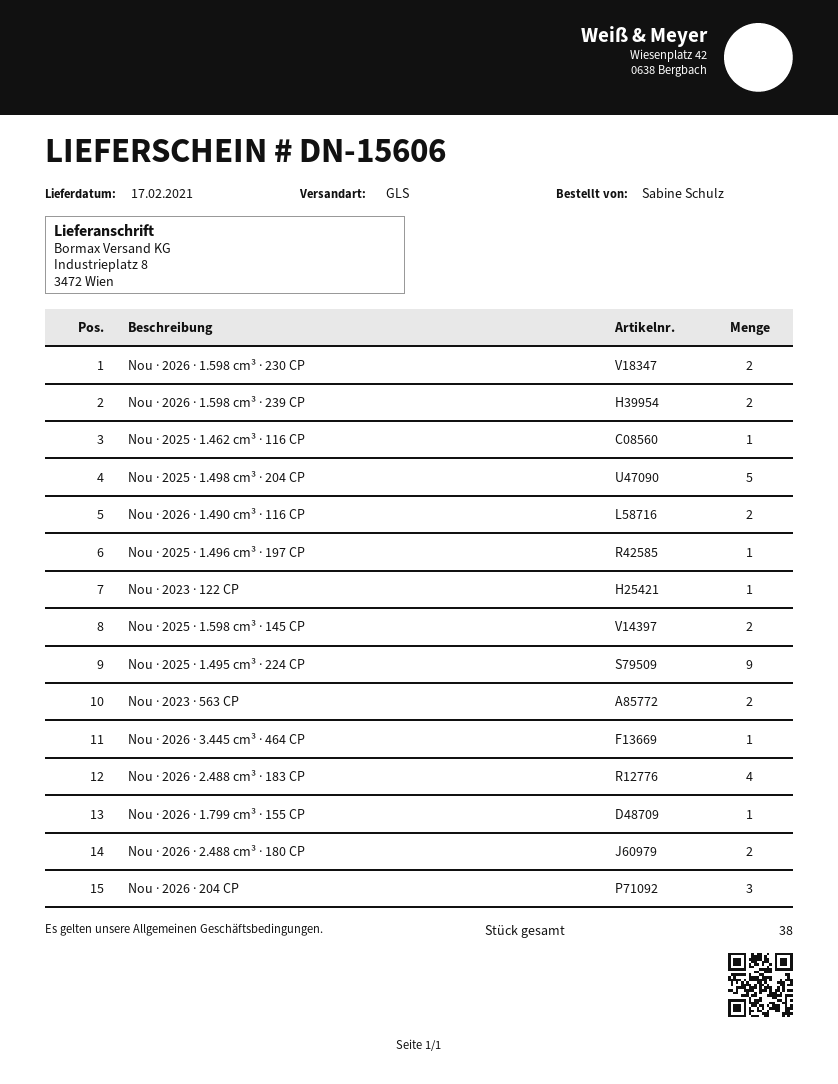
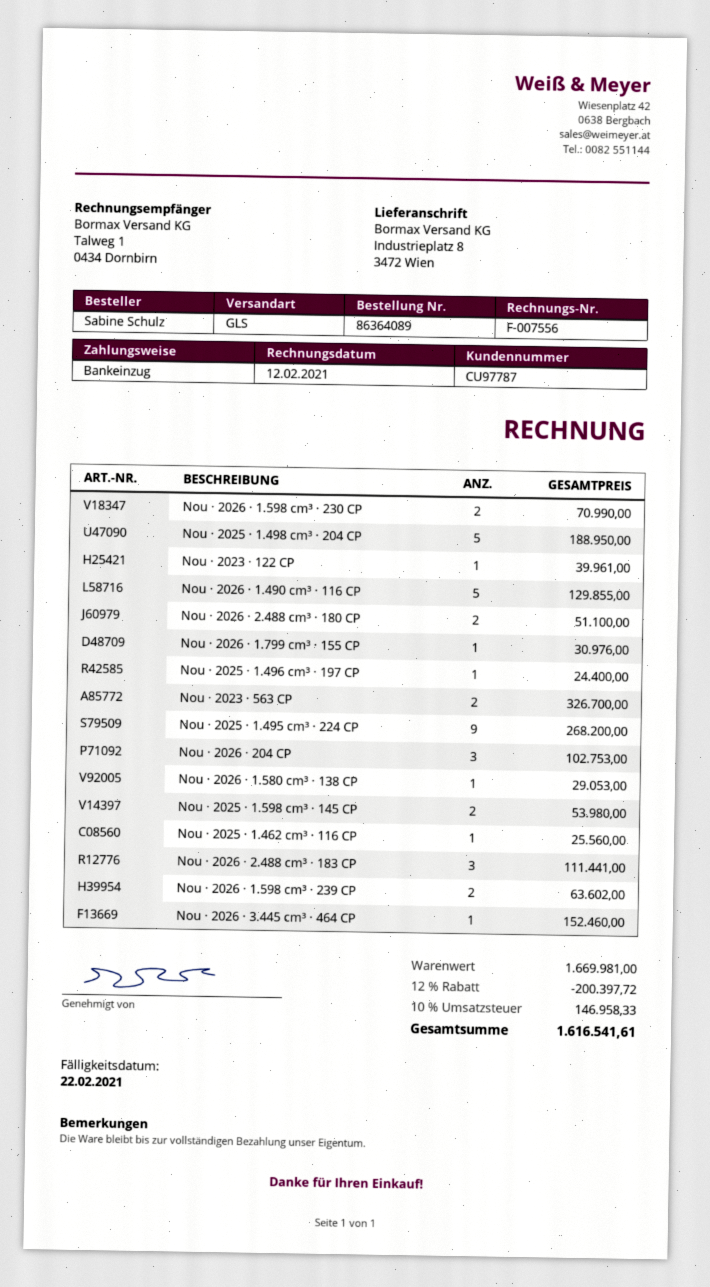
Nou · 2026 · 1.490 cm³ · 116 CP: 2 -> 5
Nou · 2026 · 2.488 cm³ · 183 CP: 4 -> 3
Nou · 2026 · 1.580 cm³ · 138 CP: none -> 1

